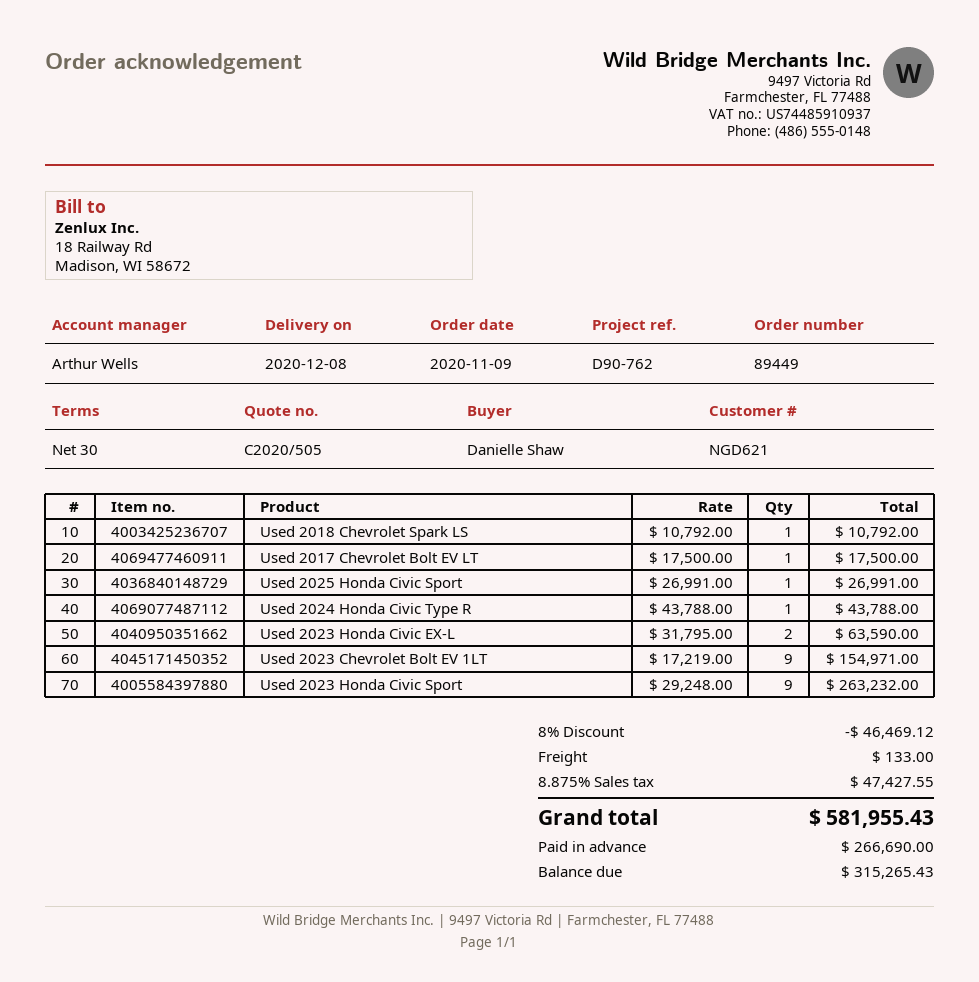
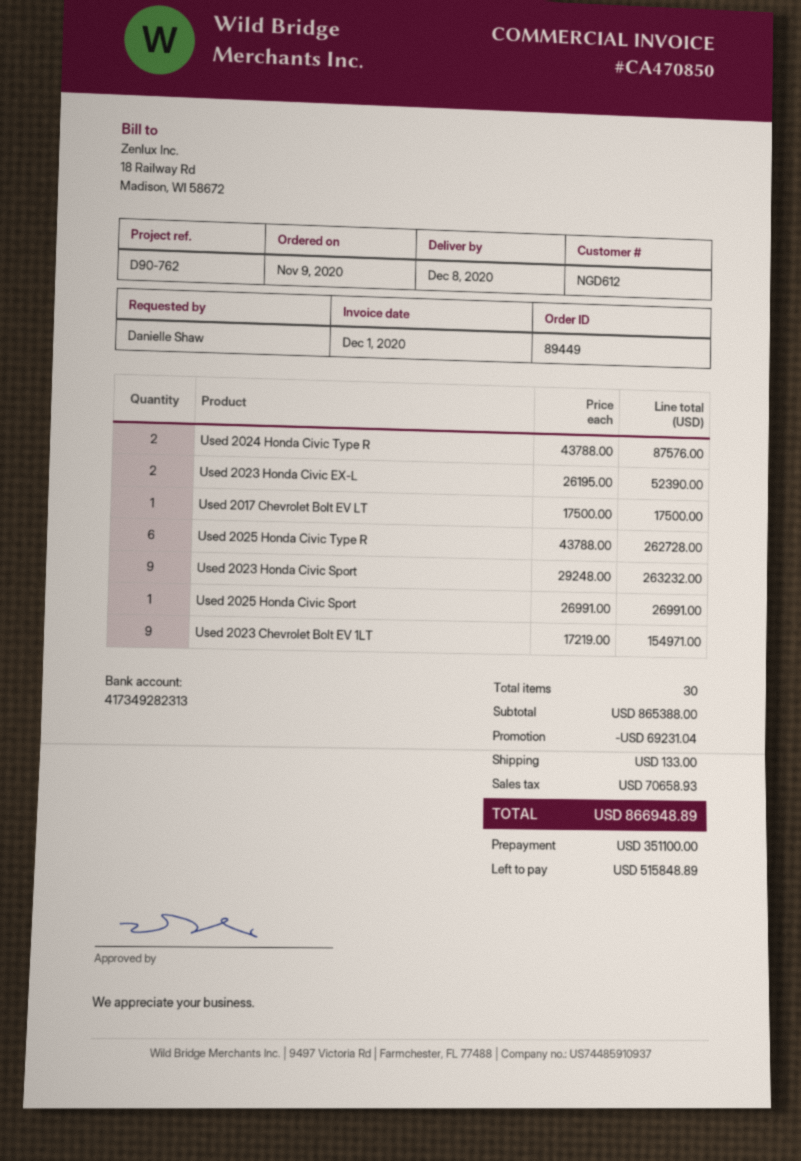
customer number: NGD621 -> NGD612
Used 2018 Chevrolet Spark LS: 1 x 10792.00 = 10792.00 -> none
Used 2024 Honda Civic Type R: 1 x 43788.00 = 43788.00 -> 2 x 43788.00 = 87576.00
Used 2023 Honda Civic EX-L: 2 x 31795.00 = 63590.00 -> 2 x 26195.00 = 52390.00
Used 2025 Honda Civic Type R: none -> 6 x 43788.00 = 262728.00
discount: 46469.12 -> 69231.04
tax: 47427.55 -> 70658.93
total: 581955.43 -> 866948.89
deposit: 266690.00 -> 351100.00
balance: 315265.43 -> 515848.89

